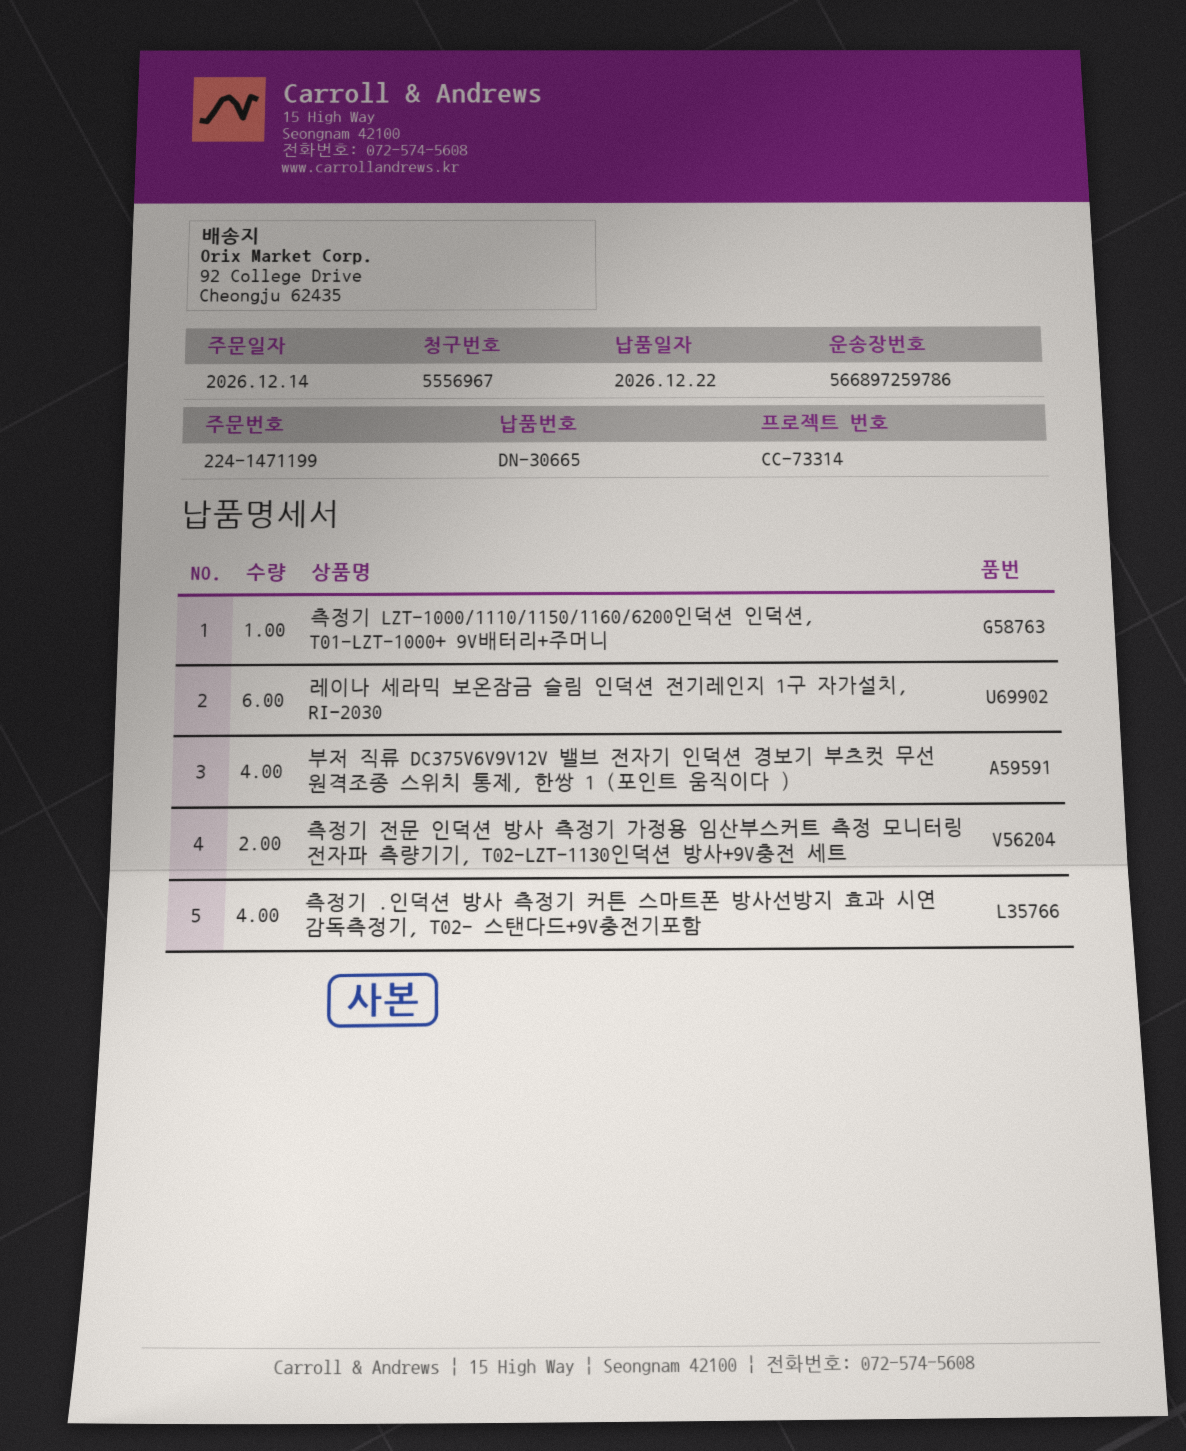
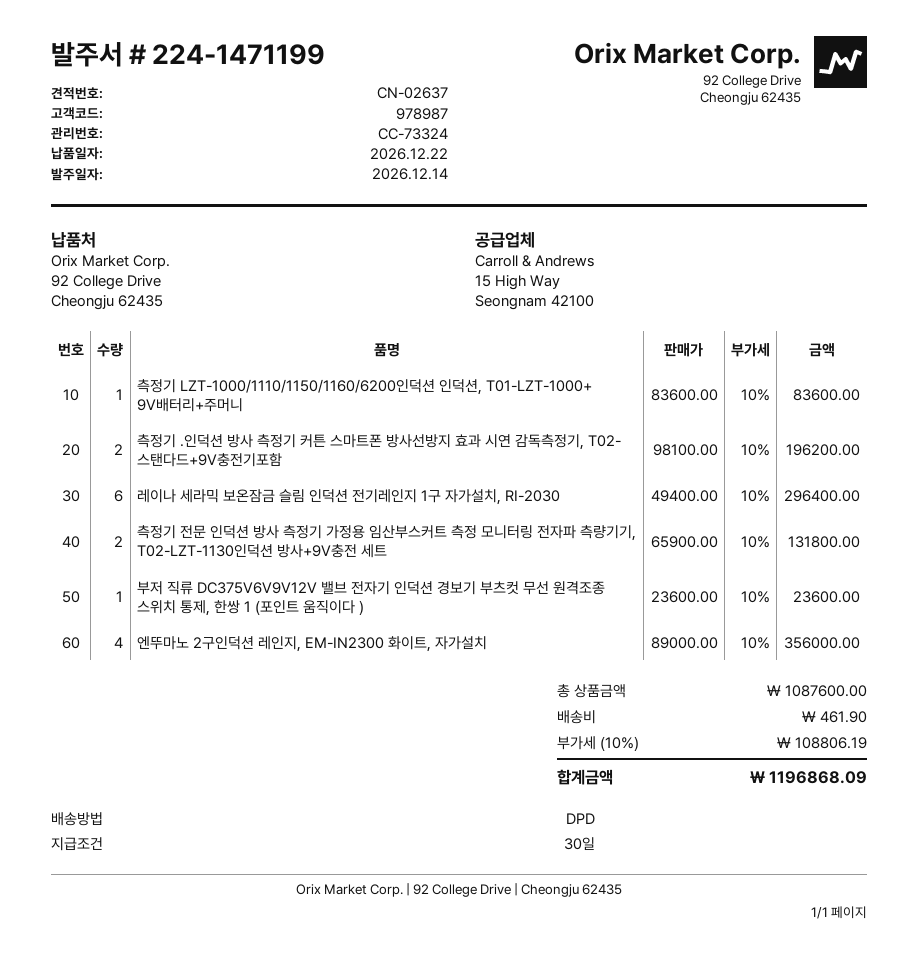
reference: CC-73314 -> CC-73324
부저 직류 DC375V6V9V12V 밸브 전자기 인덕션 경보기 부츠컷 무선 원격조종 스위치 통제, 한쌍 1 (포인트 움직이다 ): 4 -> 1
측정기 .인덕션 방사 측정기 커튼 스마트폰 방사선방지 효과 시연 감독측정기, T02- 스탠다드+9V충전기포함: 4 -> 2
엔뚜마노 2구인덕션 레인지, EM-IN2300 화이트, 자가설치: none -> 4

